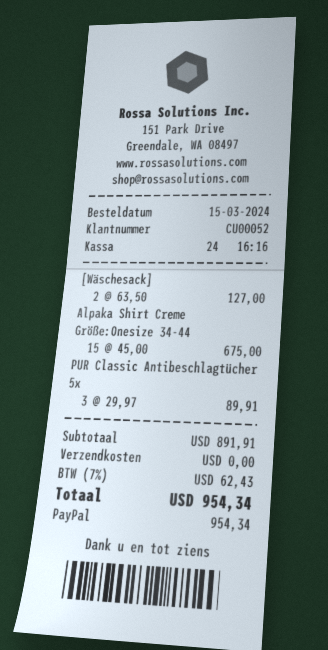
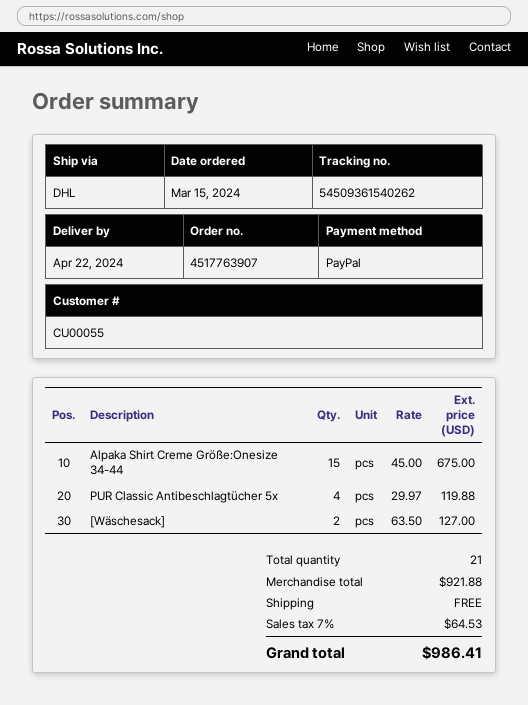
customer number: CU00052 -> CU00055
PUR Classic Antibeschlagtücher 5x: 3 x 29.97 = 89.91 -> 4 x 29.97 = 119.88
subtotal: 891.91 -> 921.88
tax: 7% = 62.43 -> 7% = 64.53
total: 954.34 -> 986.41

